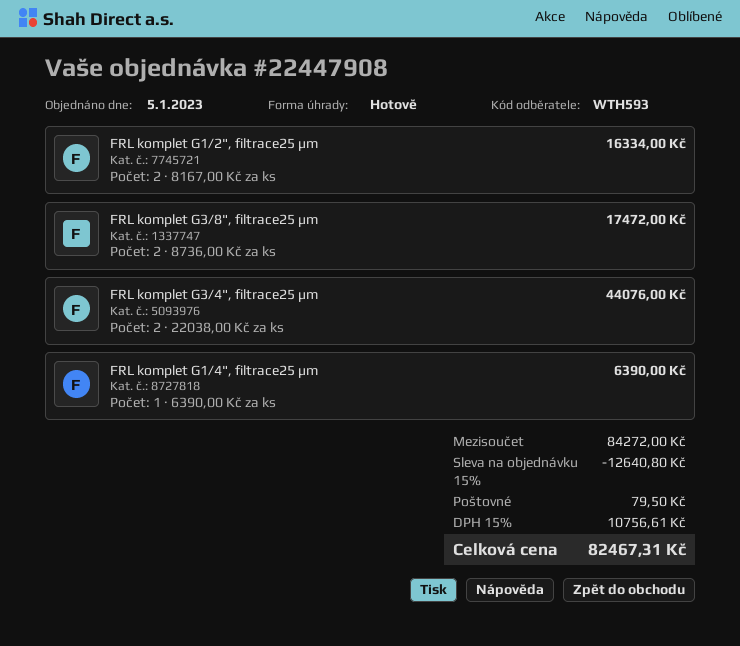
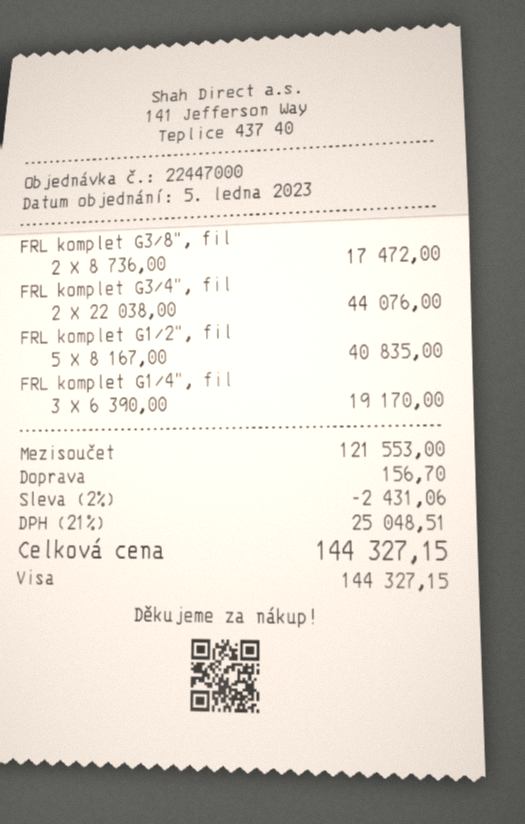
order number: 22447908 -> 22447000
payment method: cash -> Visa
FRL komplet G1/2", filtrace25 µm: 2 x 8167.00 = 16334.00 -> 5 x 8167.00 = 40835.00
FRL komplet G1/4", filtrace25 µm: 1 x 6390.00 = 6390.00 -> 3 x 6390.00 = 19170.00
subtotal: 84272.00 -> 121553.00
discount: 15% = 12640.80 -> 2% = 2431.06
shipping: 79.50 -> 156.70
tax: 15% = 10756.61 -> 21% = 25048.51
total: 82467.31 -> 144327.15

